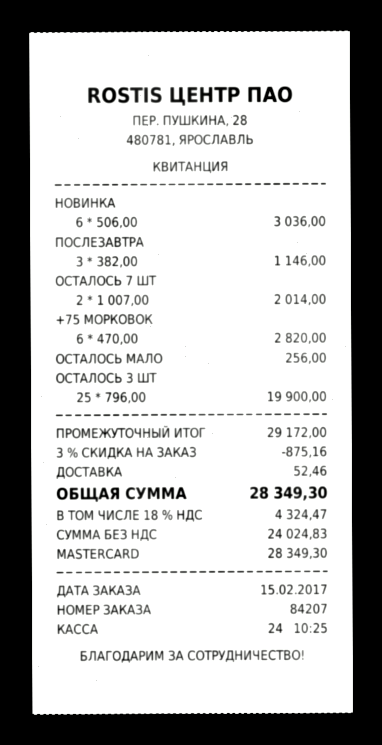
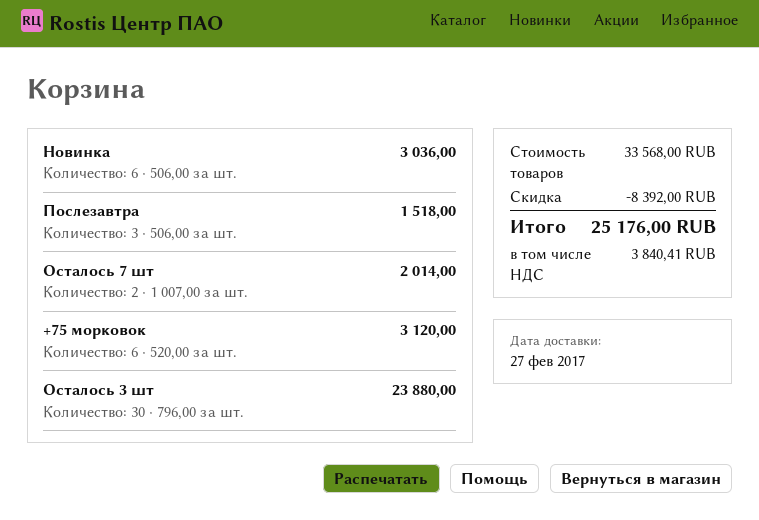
ПОСЛЕЗАВТРА: 3 x 382.00 = 1146.00 -> 3 x 506.00 = 1518.00
+75 МОРКОВОК: 6 x 470.00 = 2820.00 -> 6 x 520.00 = 3120.00
ОСТАЛОСЬ МАЛО: 1 x 256.00 = 256.00 -> none
ОСТАЛОСЬ 3 ШТ: 25 x 796.00 = 19900.00 -> 30 x 796.00 = 23880.00
subtotal: 29172.00 -> 33568.00
discount: 875.16 -> 8392.00
shipping: 52.46 -> none
tax: 4324.47 -> 3840.41
total: 28349.30 -> 25176.00

